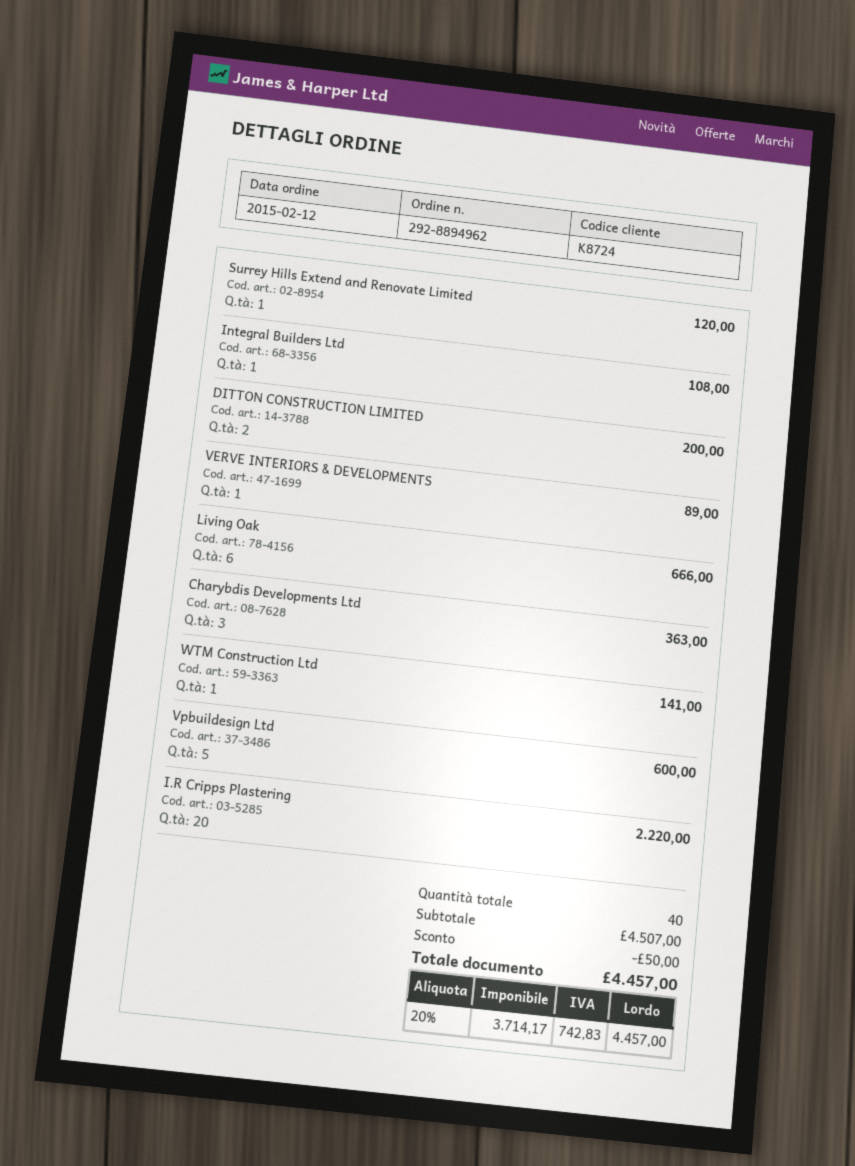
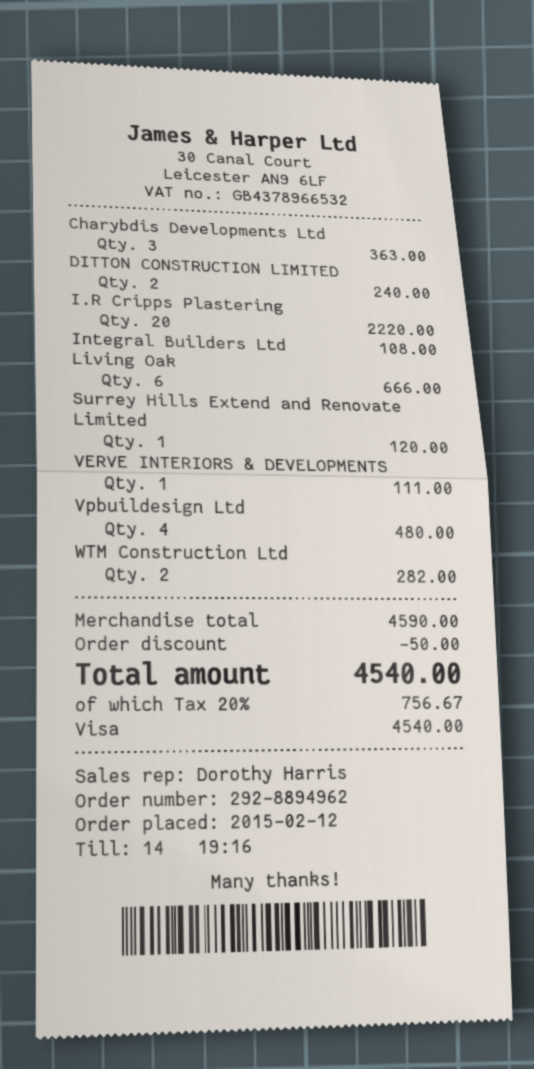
DITTON CONSTRUCTION LIMITED: 2 for 200.00 -> 2 for 240.00
VERVE INTERIORS & DEVELOPMENTS: 1 for 89.00 -> 1 for 111.00
WTM Construction Ltd: 1 for 141.00 -> 2 for 282.00
Vpbuildesign Ltd: 5 for 600.00 -> 4 for 480.00
subtotal: 4507.00 -> 4590.00
tax: 20% = 742.83 -> 20% = 756.67
total: 4457.00 -> 4540.00

